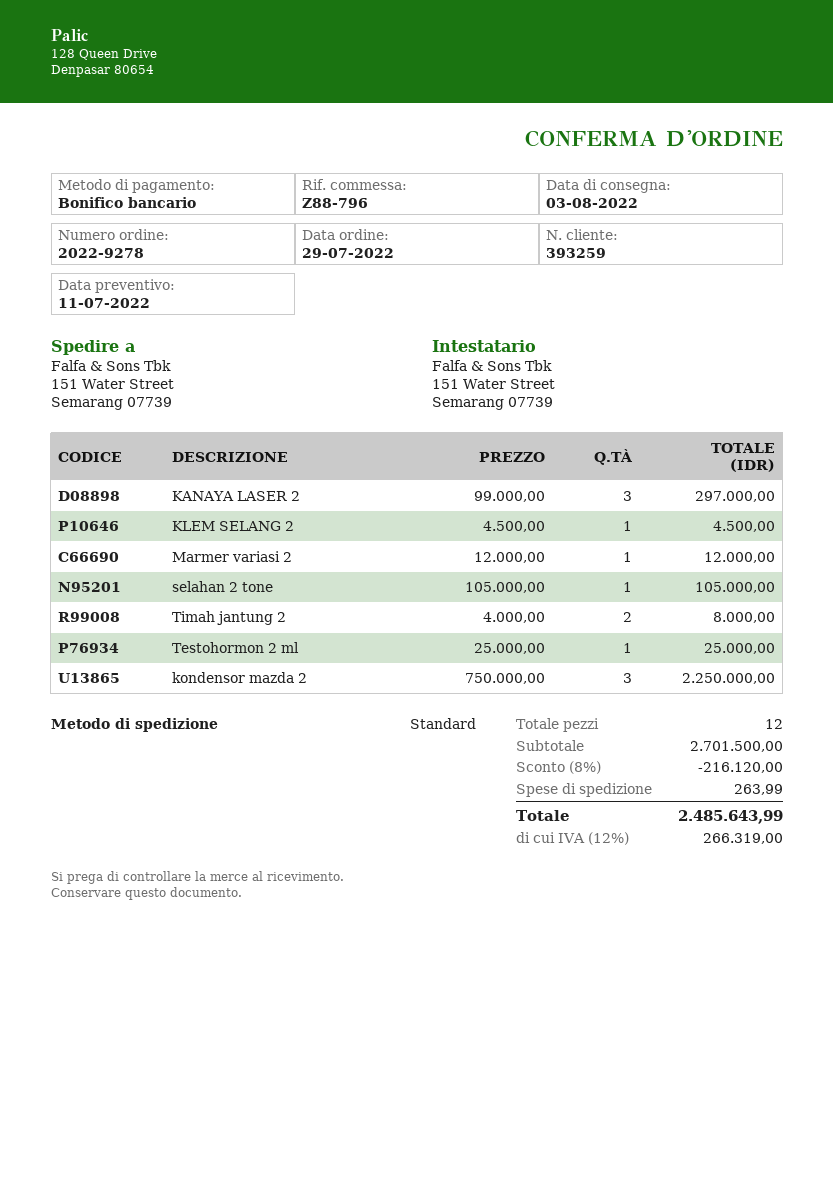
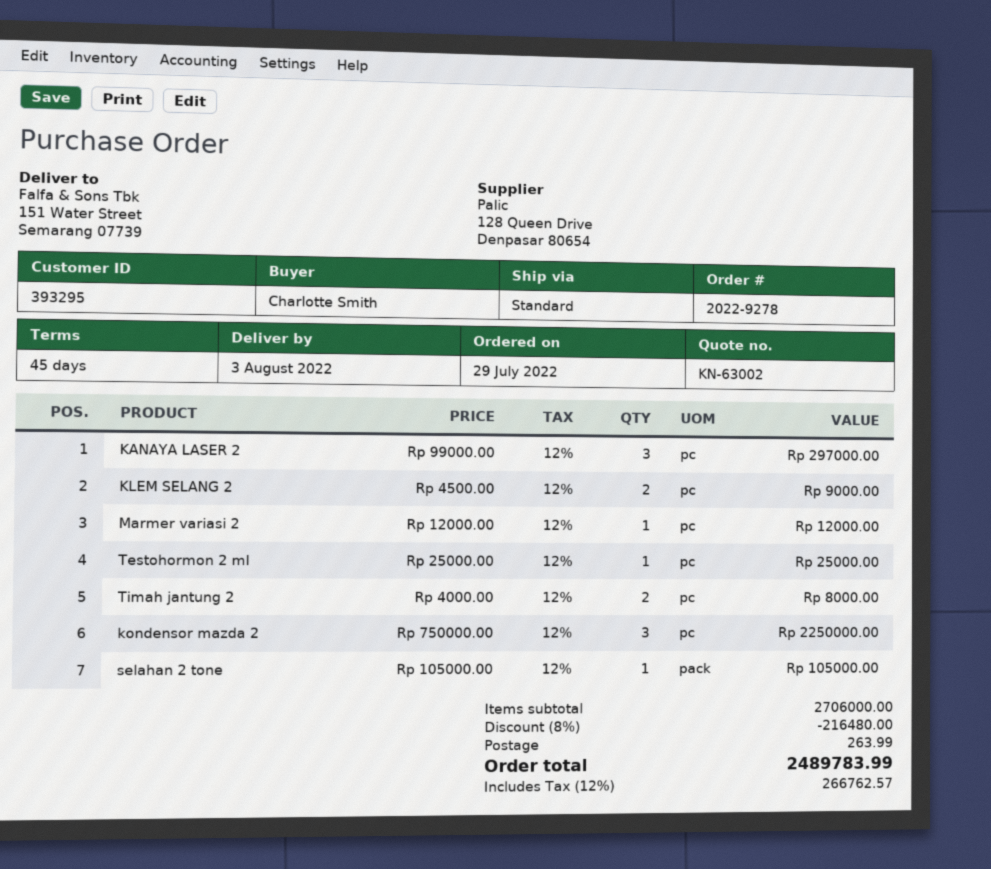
customer number: 393259 -> 393295
KLEM SELANG 2: 1 x 4500.00 = 4500.00 -> 2 x 4500.00 = 9000.00
subtotal: 2701500.00 -> 2706000.00
discount: 8% = 216120.00 -> 8% = 216480.00
tax: 12% = 266319.00 -> 12% = 266762.57
total: 2485643.99 -> 2489783.99

